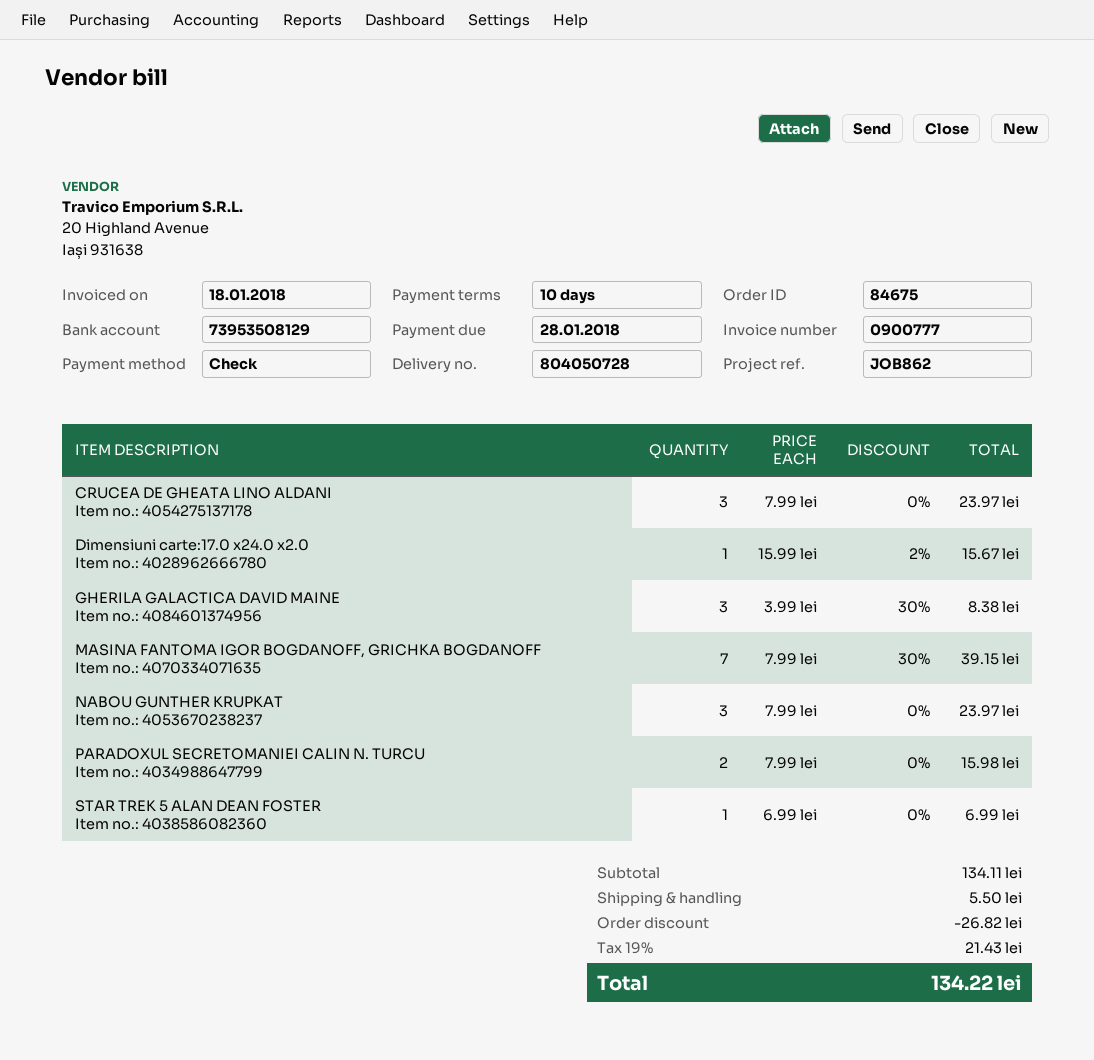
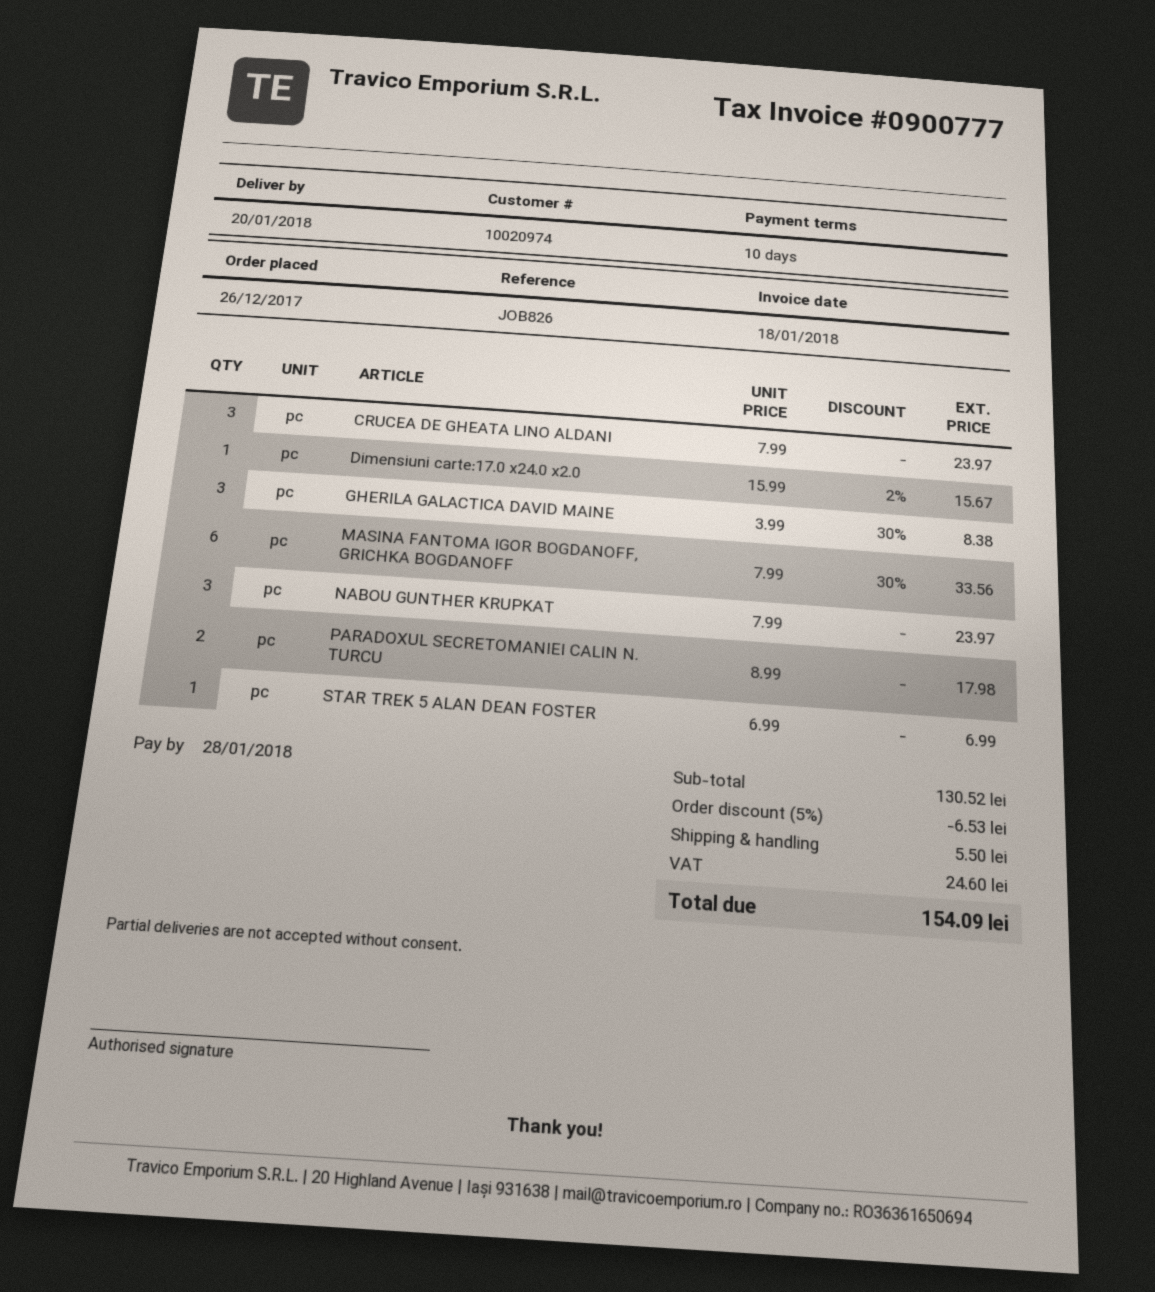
reference: JOB862 -> JOB826
MASINA FANTOMA IGOR BOGDANOFF, GRICHKA BOGDANOFF: 7 x 7.99 - 30% = 39.15 -> 6 x 7.99 - 30% = 33.56
PARADOXUL SECRETOMANIEI CALIN N. TURCU: 2 x 7.99 = 15.98 -> 2 x 8.99 = 17.98
subtotal: 134.11 -> 130.52
discount: 26.82 -> 6.53
tax: 21.43 -> 24.60
total: 134.22 -> 154.09

